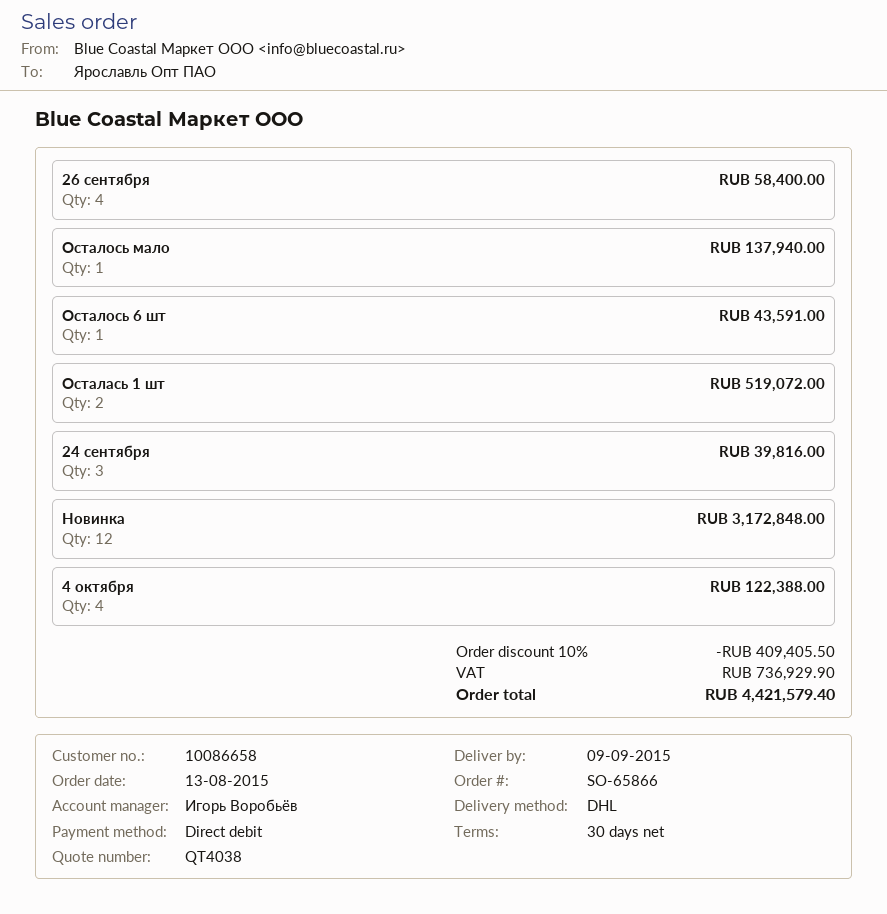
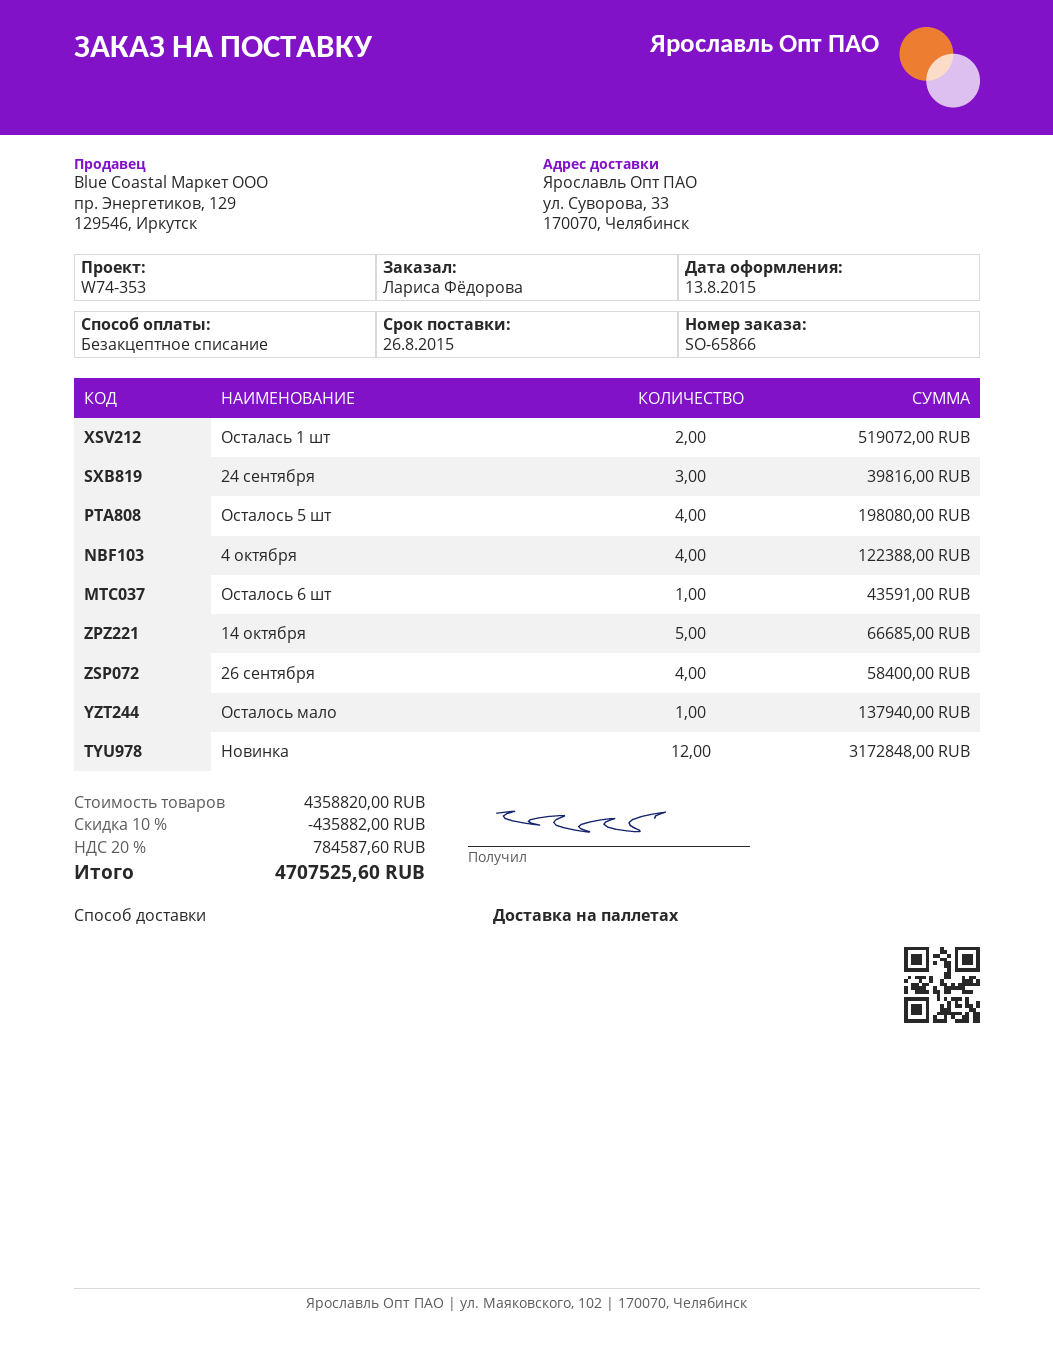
delivery date: 2015-09-09 -> 2015-08-26
shipping method: DHL -> pallet freight
Осталось 5 шт: none -> 4 for 198080.00
14 октября: none -> 5 for 66685.00
discount: 10% = 409405.50 -> 10% = 435882.00
tax: 736929.90 -> 784587.60
total: 4421579.40 -> 4707525.60

